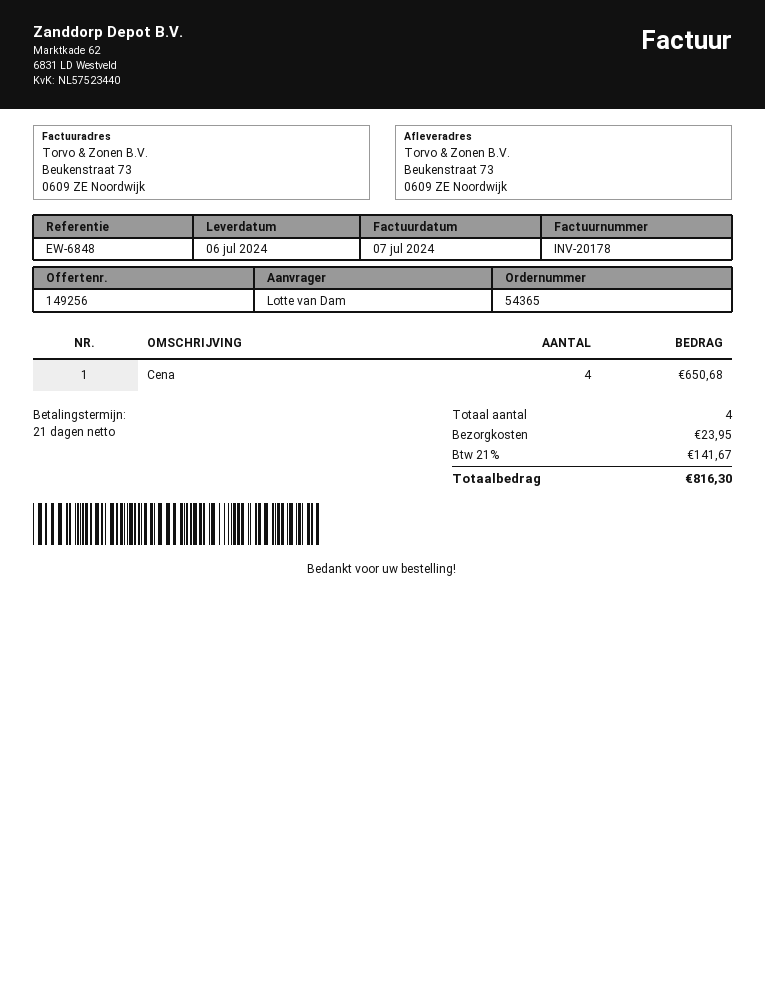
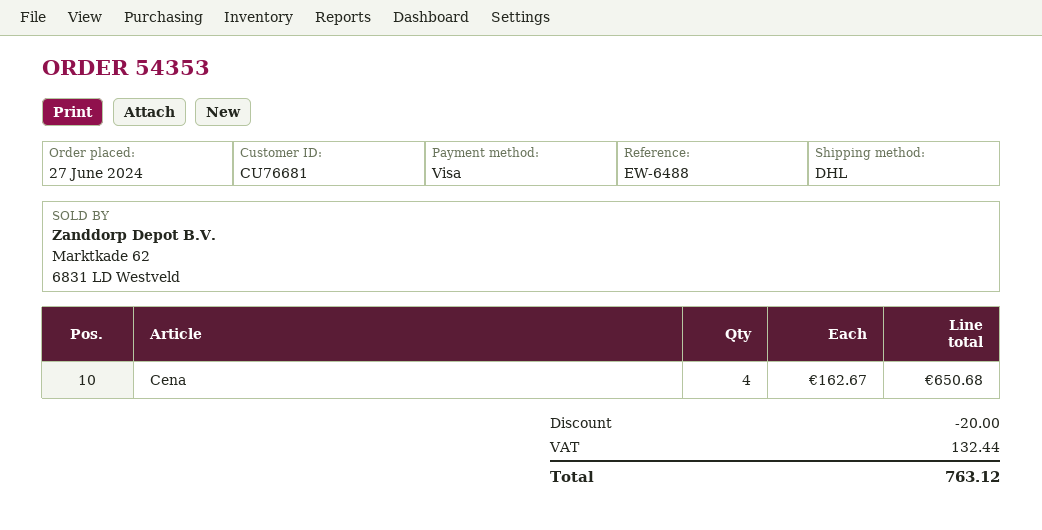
order number: 54365 -> 54353
reference: EW-6848 -> EW-6488
discount: none -> 20.00
shipping: 23.95 -> none
tax: 141.67 -> 132.44
total: 816.30 -> 763.12

